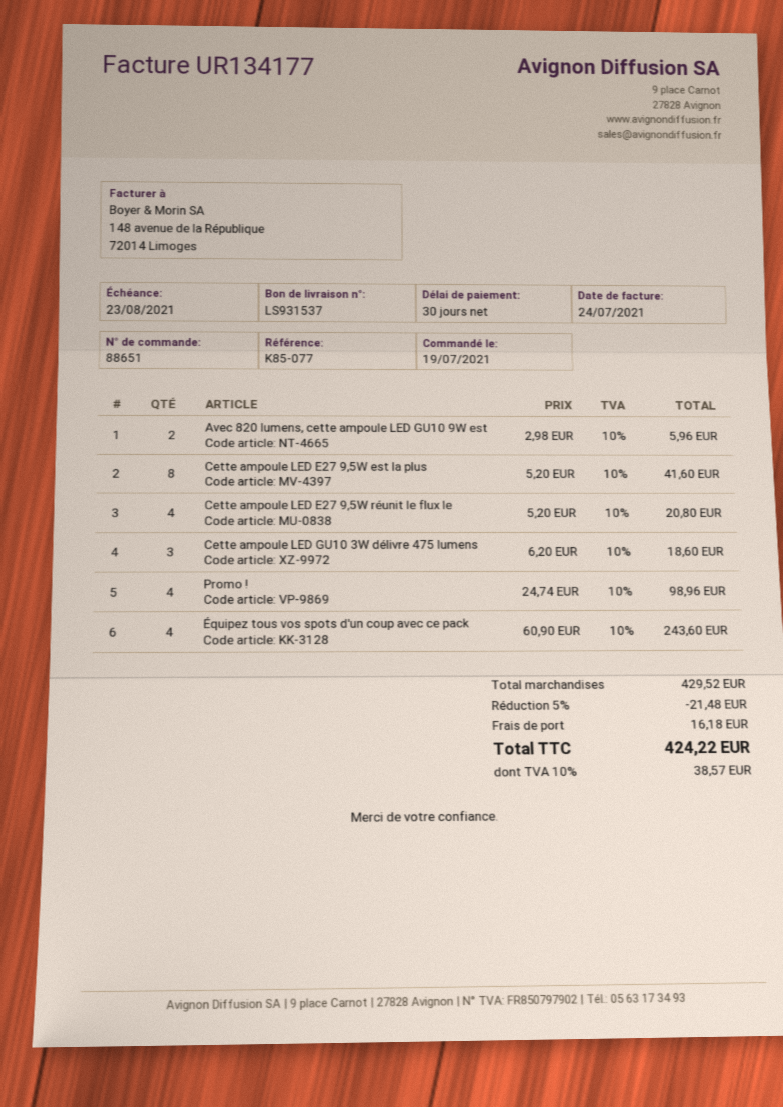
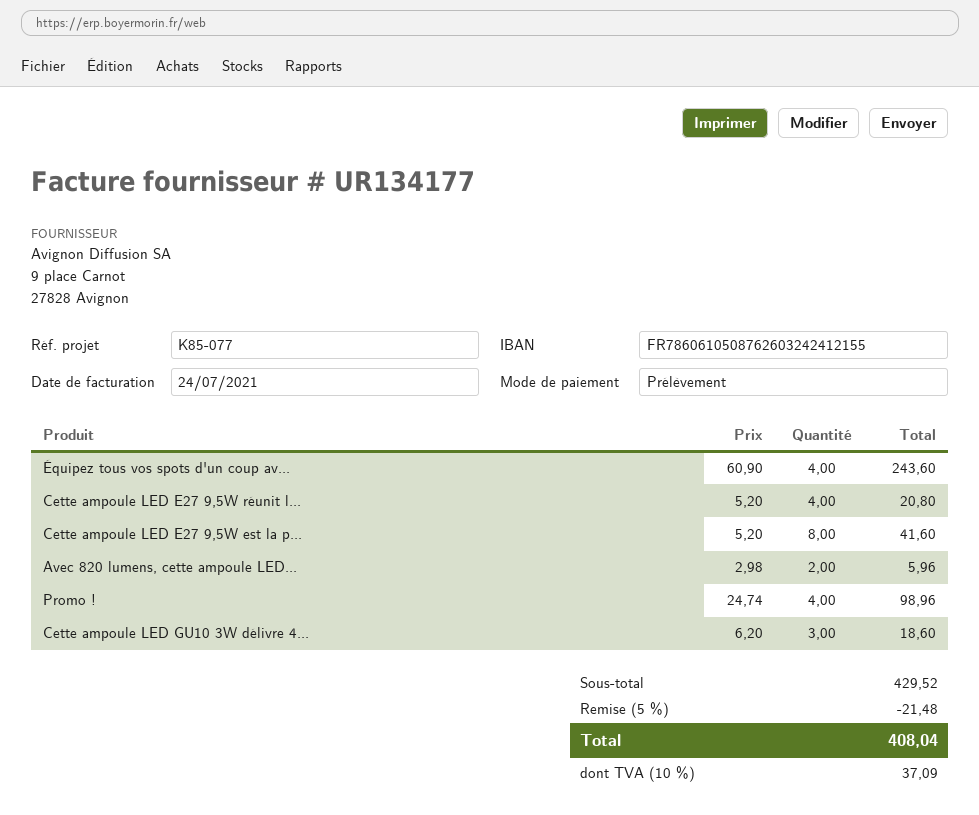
shipping: 16.18 -> none
tax: 10% = 38.57 -> 10% = 37.09
total: 424.22 -> 408.04

